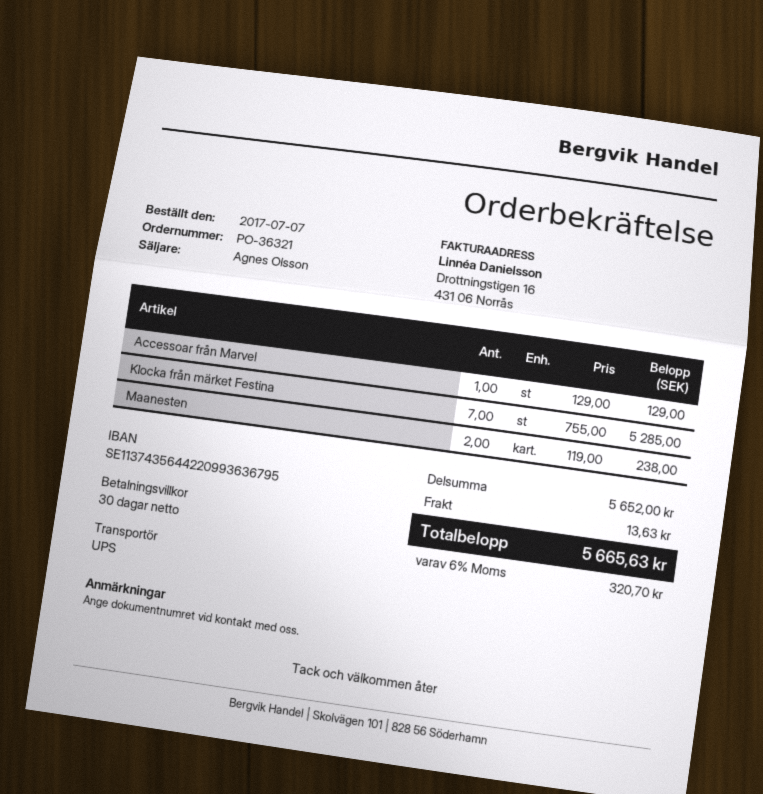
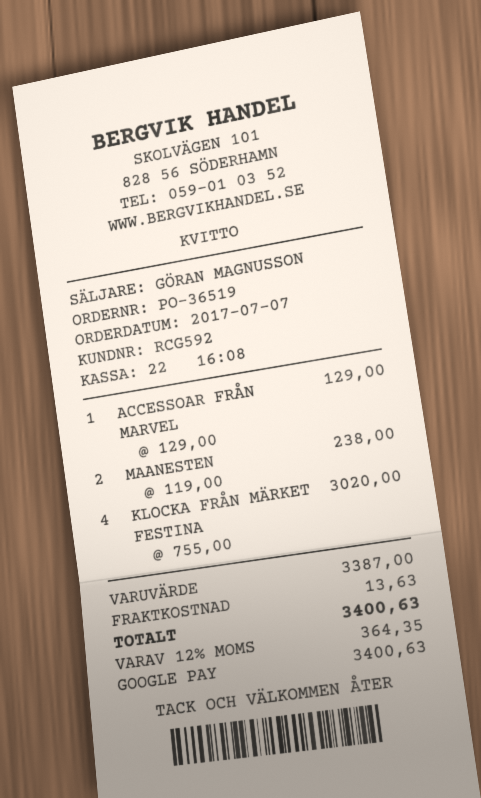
order number: PO-36321 -> PO-36519
sales rep: Agnes Olsson -> GÖRAN MAGNUSSON
Klocka från märket Festina: 7 x 755.00 = 5285.00 -> 4 x 755.00 = 3020.00
subtotal: 5652.00 -> 3387.00
tax: 6% = 320.70 -> 12% = 364.35
total: 5665.63 -> 3400.63

